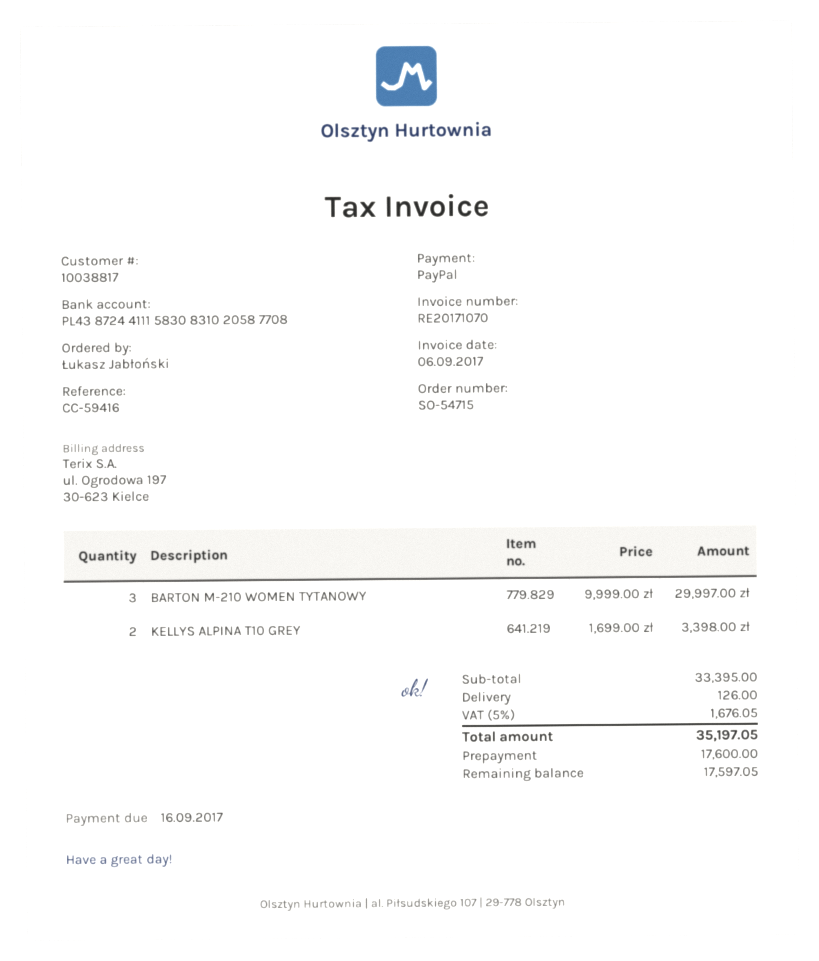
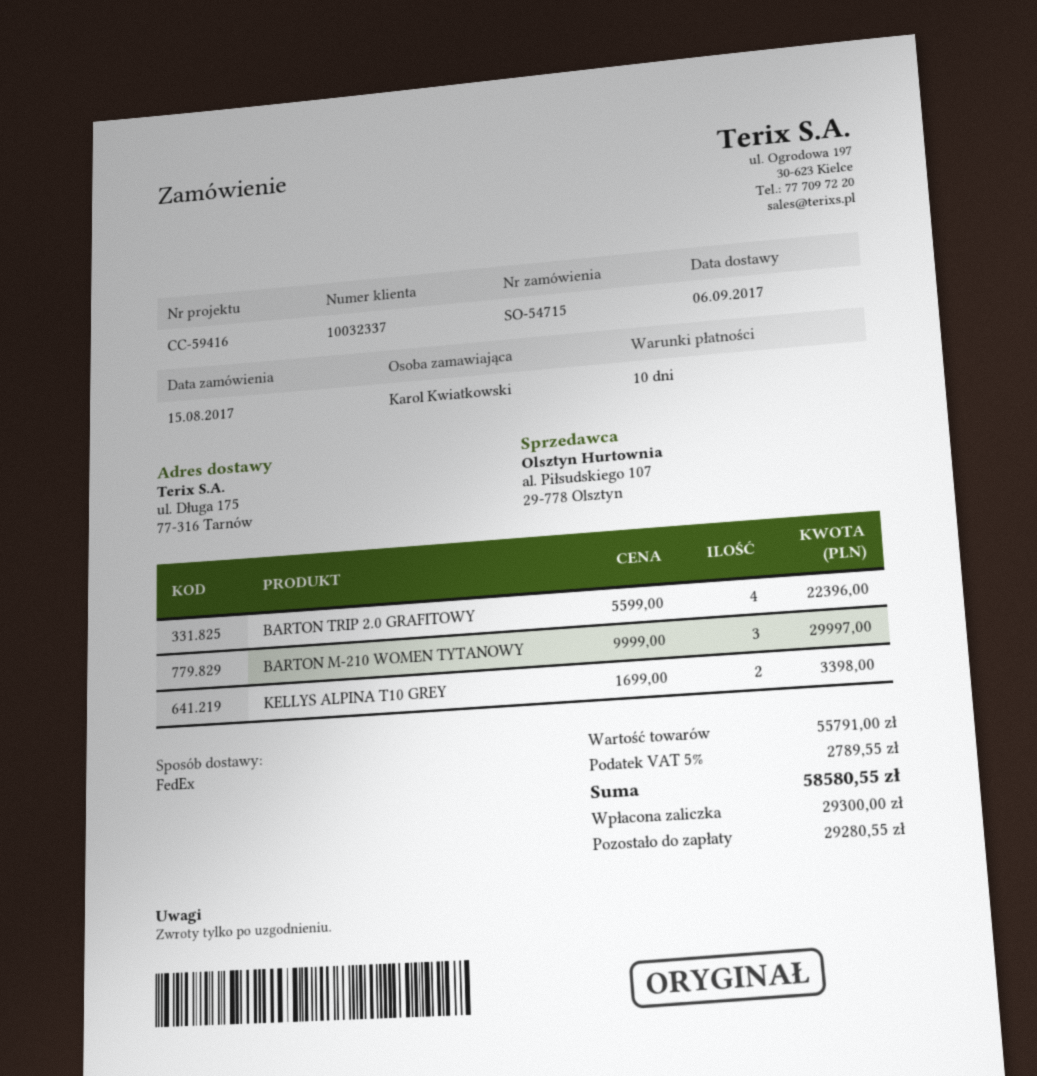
customer number: 10038817 -> 10032337
ordered by: Łukasz Jabłoński -> Karol Kwiatkowski
BARTON TRIP 2.0 GRAFITOWY: none -> 4 x 5599.00 = 22396.00
subtotal: 33395.00 -> 55791.00
shipping: 126.00 -> none
tax: 5% = 1676.05 -> 5% = 2789.55
total: 35197.05 -> 58580.55
deposit: 17600.00 -> 29300.00
balance: 17597.05 -> 29280.55

